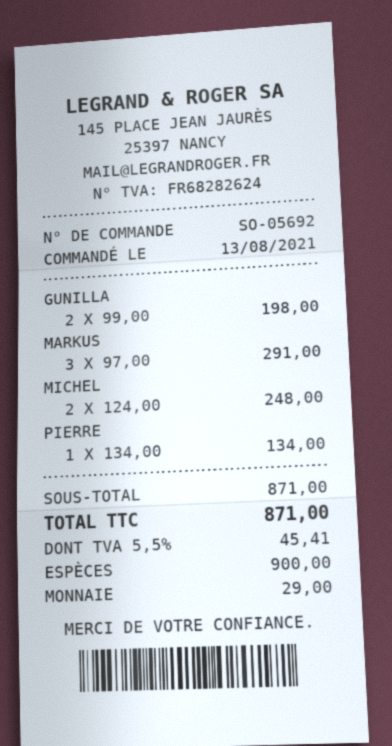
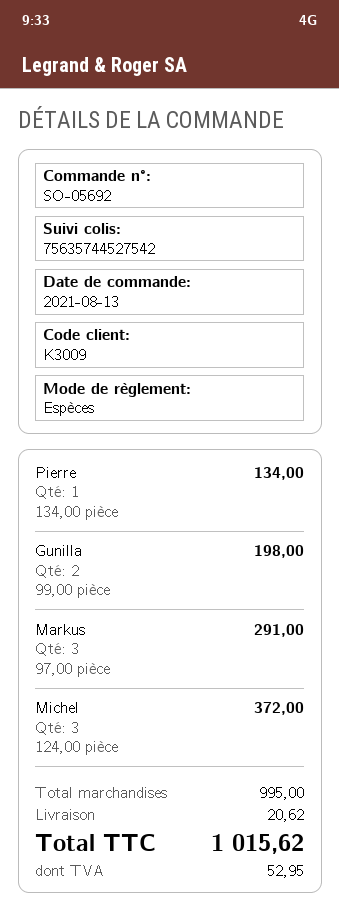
MICHEL: 2 x 124.00 = 248.00 -> 3 x 124.00 = 372.00
subtotal: 871.00 -> 995.00
shipping: none -> 20.62
tax: 45.41 -> 52.95
total: 871.00 -> 1015.62

